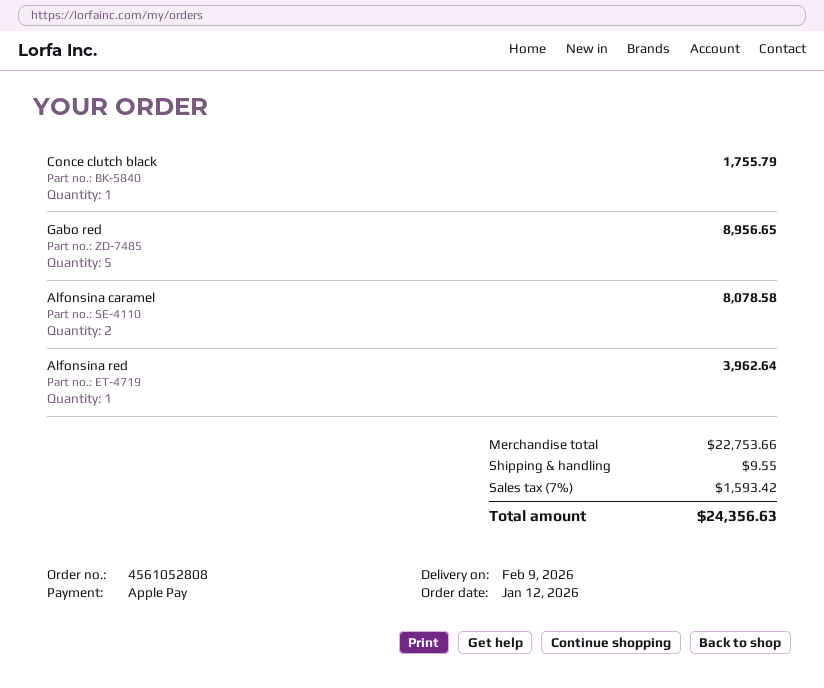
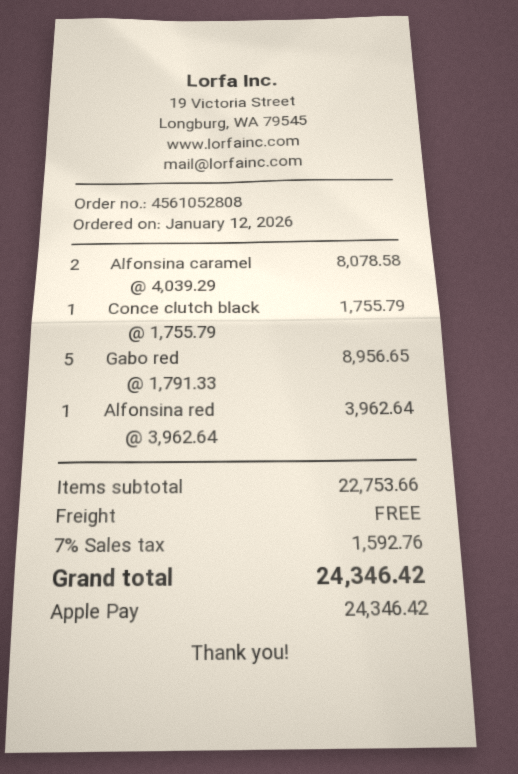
shipping: 9.55 -> 0.00
tax: 7% = 1593.42 -> 7% = 1592.76
total: 24356.63 -> 24346.42

